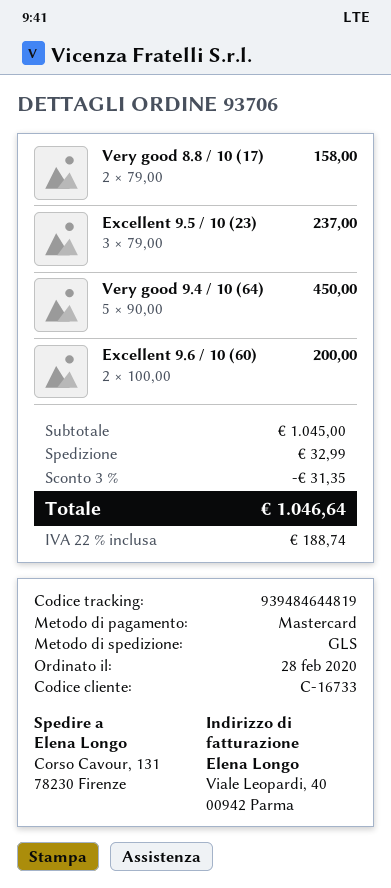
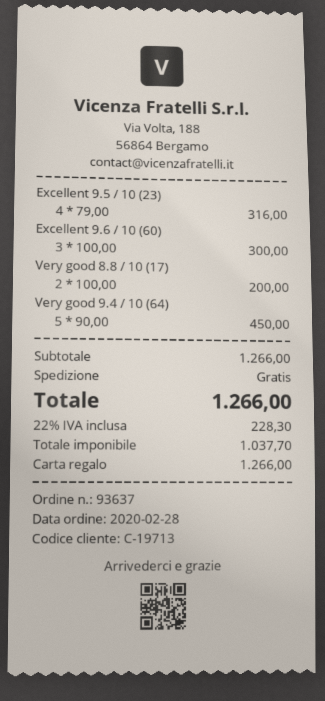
order number: 93706 -> 93637
customer number: C-16733 -> C-19713
payment method: Mastercard -> gift card
Very good 8.8 / 10 (17): 2 x 79.00 = 158.00 -> 2 x 100.00 = 200.00
Excellent 9.5 / 10 (23): 3 x 79.00 = 237.00 -> 4 x 79.00 = 316.00
Excellent 9.6 / 10 (60): 2 x 100.00 = 200.00 -> 3 x 100.00 = 300.00
subtotal: 1045.00 -> 1266.00
discount: 3% = 31.35 -> none
shipping: 32.99 -> 0.00
tax: 22% = 188.74 -> 22% = 228.30
total: 1046.64 -> 1266.00

